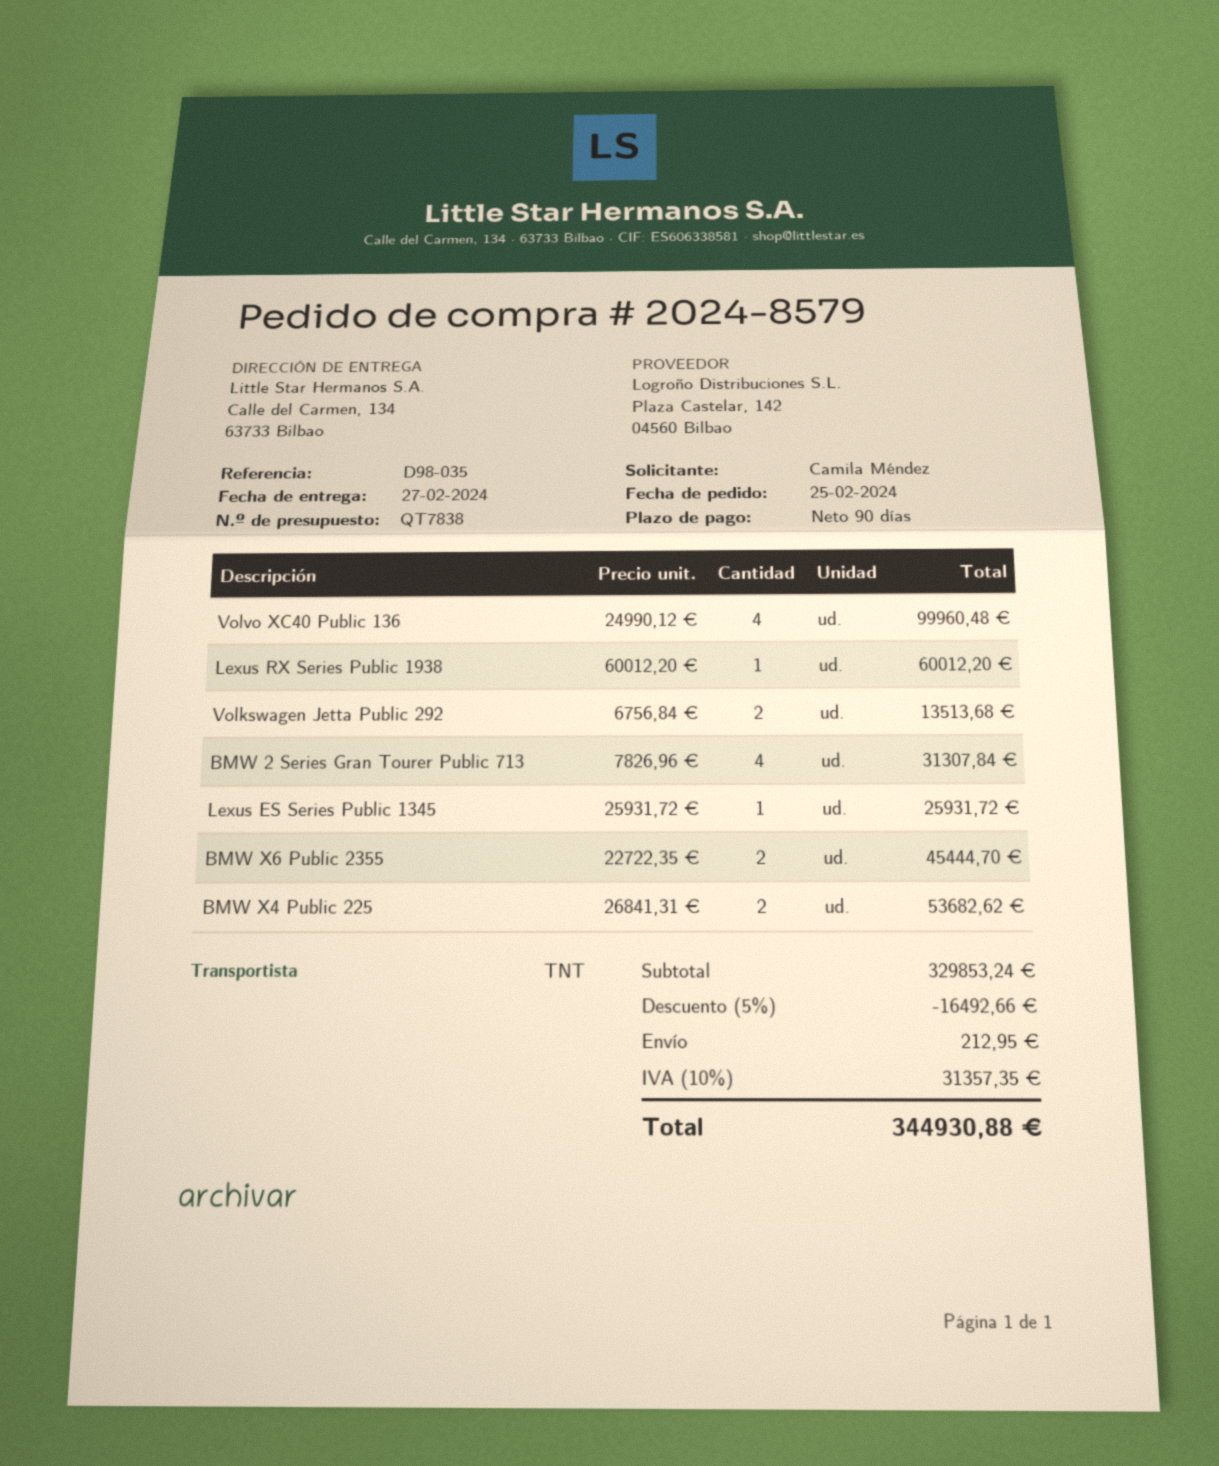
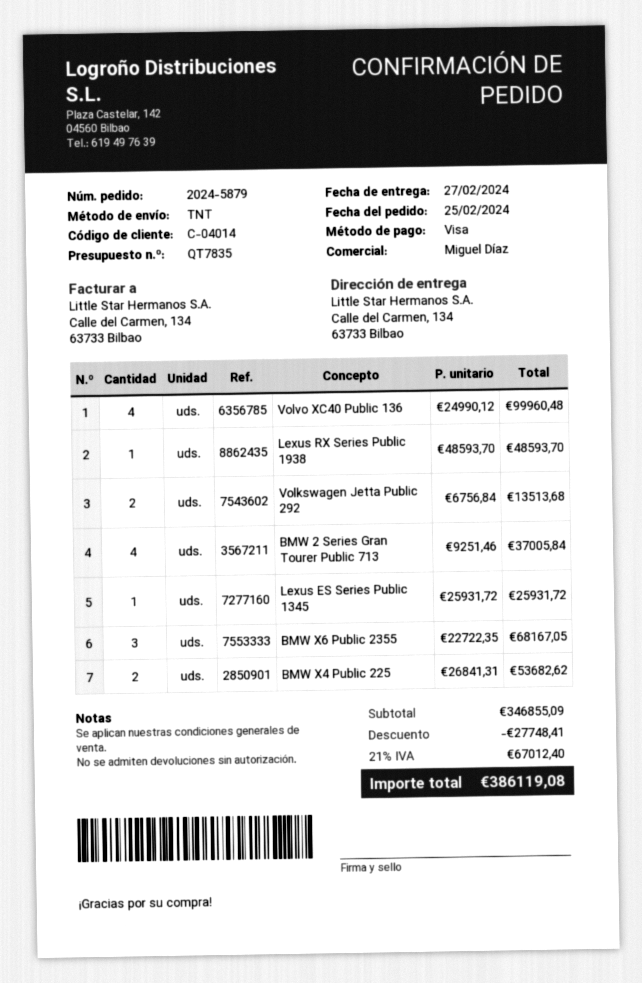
quote number: QT7838 -> QT7835
order number: 2024-8579 -> 2024-5879
Lexus RX Series Public 1938: 1 x 60012.20 = 60012.20 -> 1 x 48593.70 = 48593.70
BMW 2 Series Gran Tourer Public 713: 4 x 7826.96 = 31307.84 -> 4 x 9251.46 = 37005.84
BMW X6 Public 2355: 2 x 22722.35 = 45444.70 -> 3 x 22722.35 = 68167.05
subtotal: 329853.24 -> 346855.09
discount: 16492.66 -> 27748.41
shipping: 212.95 -> none
tax: 10% = 31357.35 -> 21% = 67012.40
total: 344930.88 -> 386119.08

